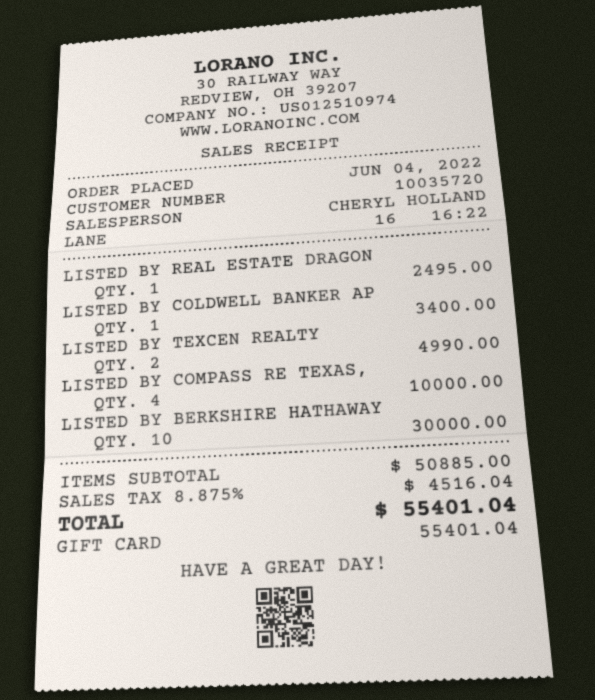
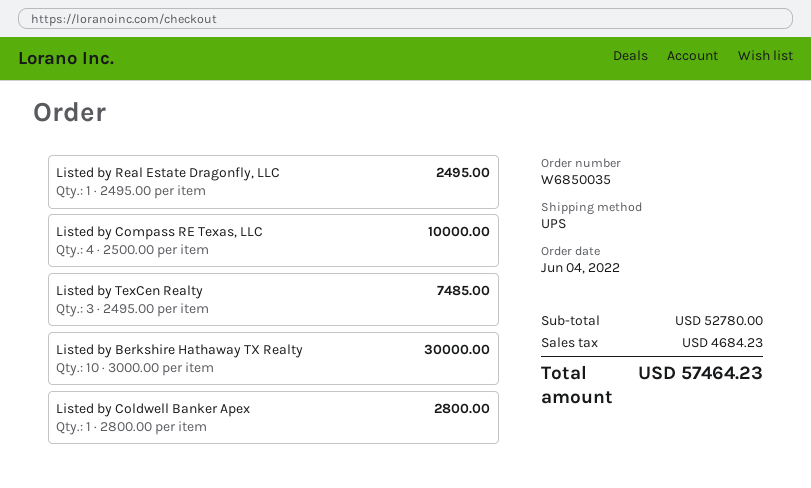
LISTED BY COLDWELL BANKER AP: 1 for 3400.00 -> 1 for 2800.00
LISTED BY TEXCEN REALTY: 2 for 4990.00 -> 3 for 7485.00
subtotal: 50885.00 -> 52780.00
tax: 4516.04 -> 4684.23
total: 55401.04 -> 57464.23

